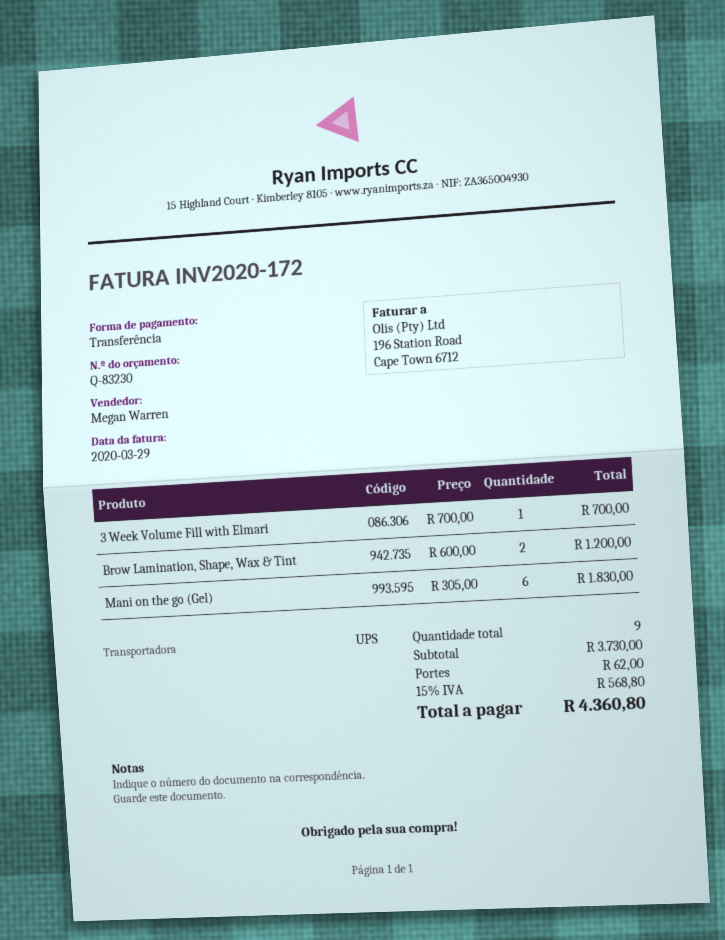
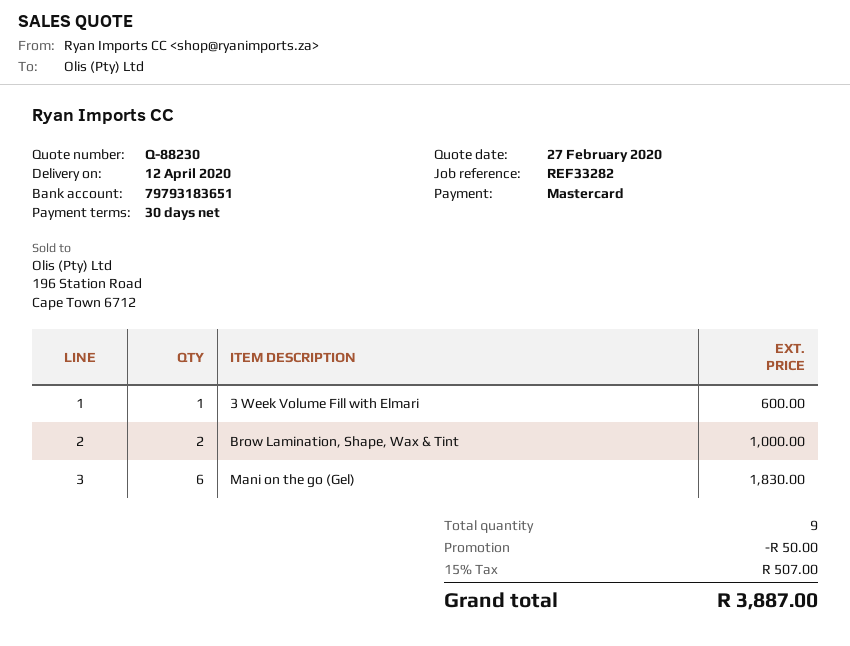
quote number: Q-83230 -> Q-88230
payment method: bank transfer -> Mastercard
3 Week Volume Fill with Elmari: 1 for 700.00 -> 1 for 600.00
Brow Lamination, Shape, Wax & Tint: 2 for 1200.00 -> 2 for 1000.00
discount: none -> 50.00
shipping: 62.00 -> none
tax: 15% = 568.80 -> 15% = 507.00
total: 4360.80 -> 3887.00

